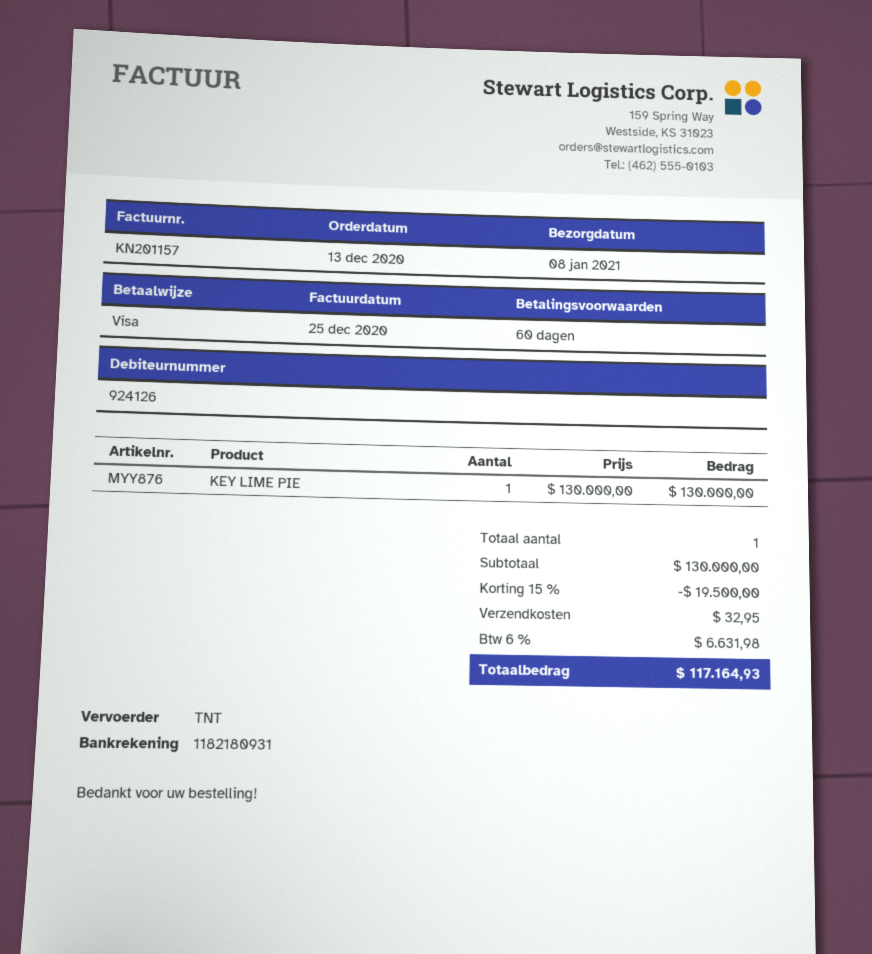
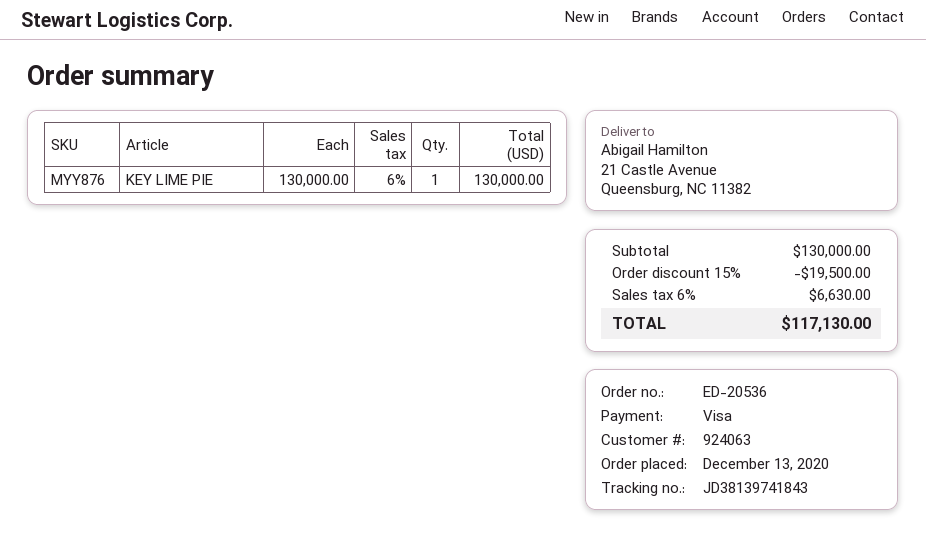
customer number: 924126 -> 924063
shipping: 32.95 -> none
tax: 6% = 6631.98 -> 6% = 6630.00
total: 117164.93 -> 117130.00

